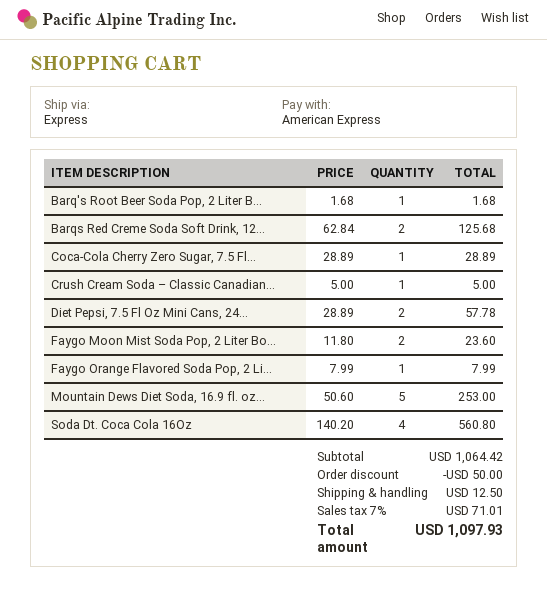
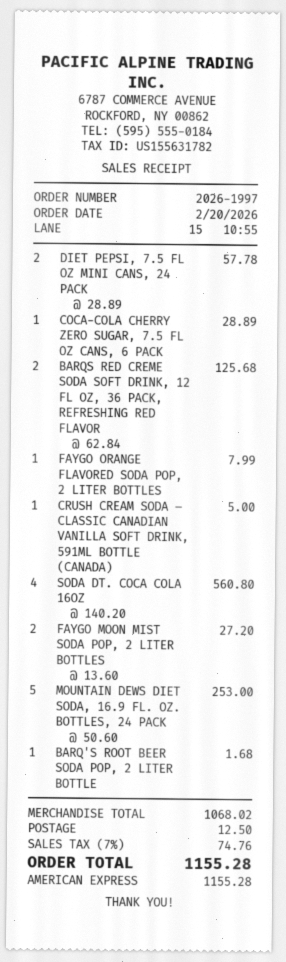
Faygo Moon Mist Soda Pop, 2 Liter Bo...: 2 x 11.80 = 23.60 -> 2 x 13.60 = 27.20
subtotal: 1064.42 -> 1068.02
discount: 50.00 -> none
tax: 7% = 71.01 -> 7% = 74.76
total: 1097.93 -> 1155.28

